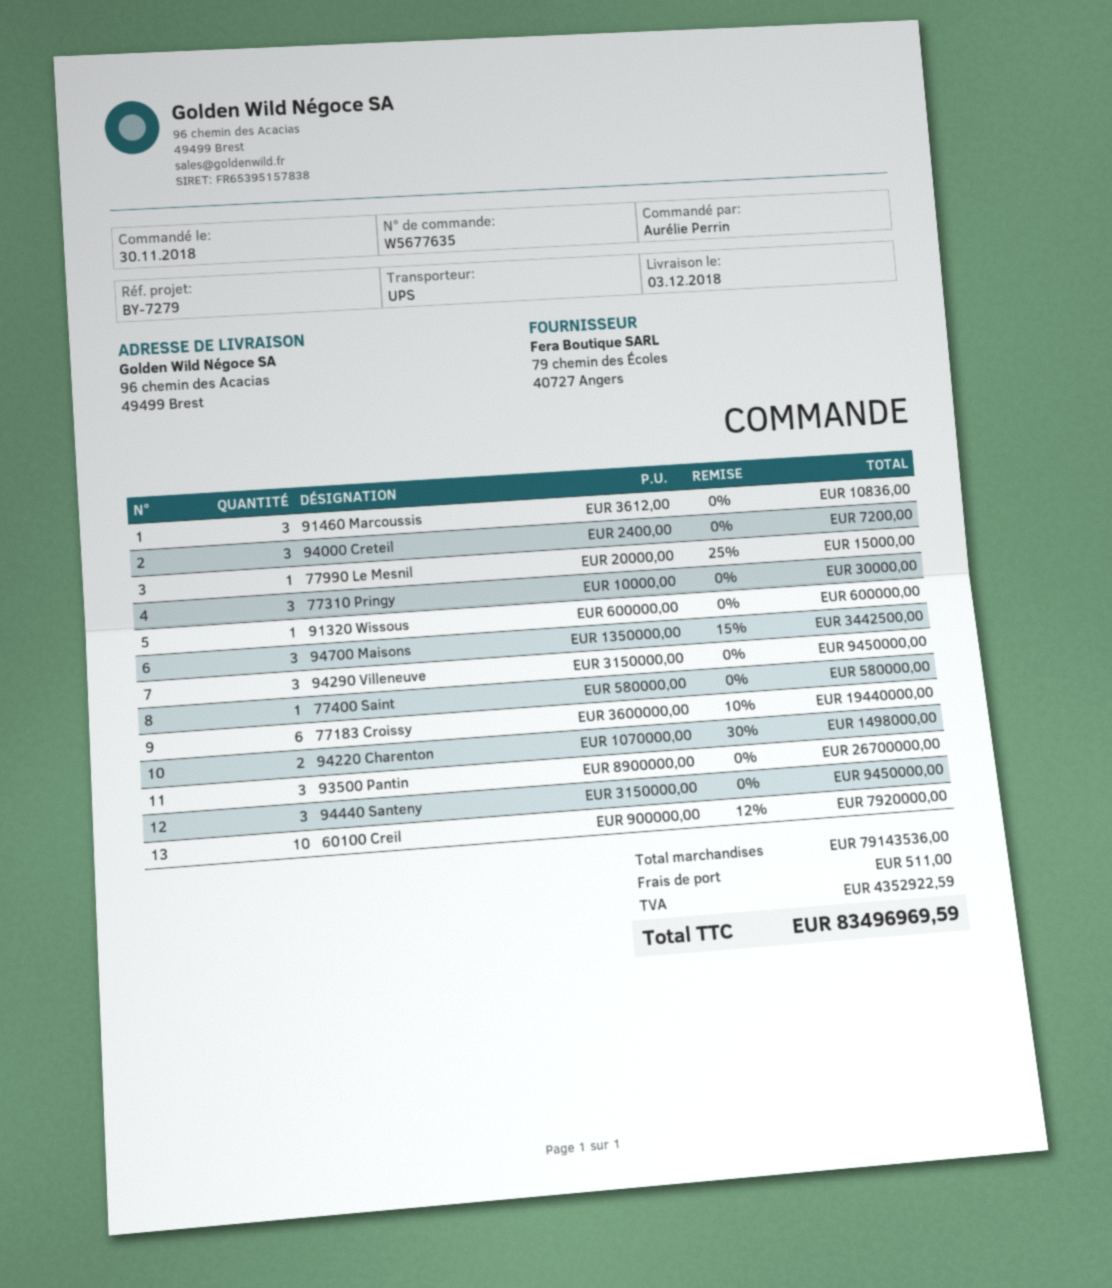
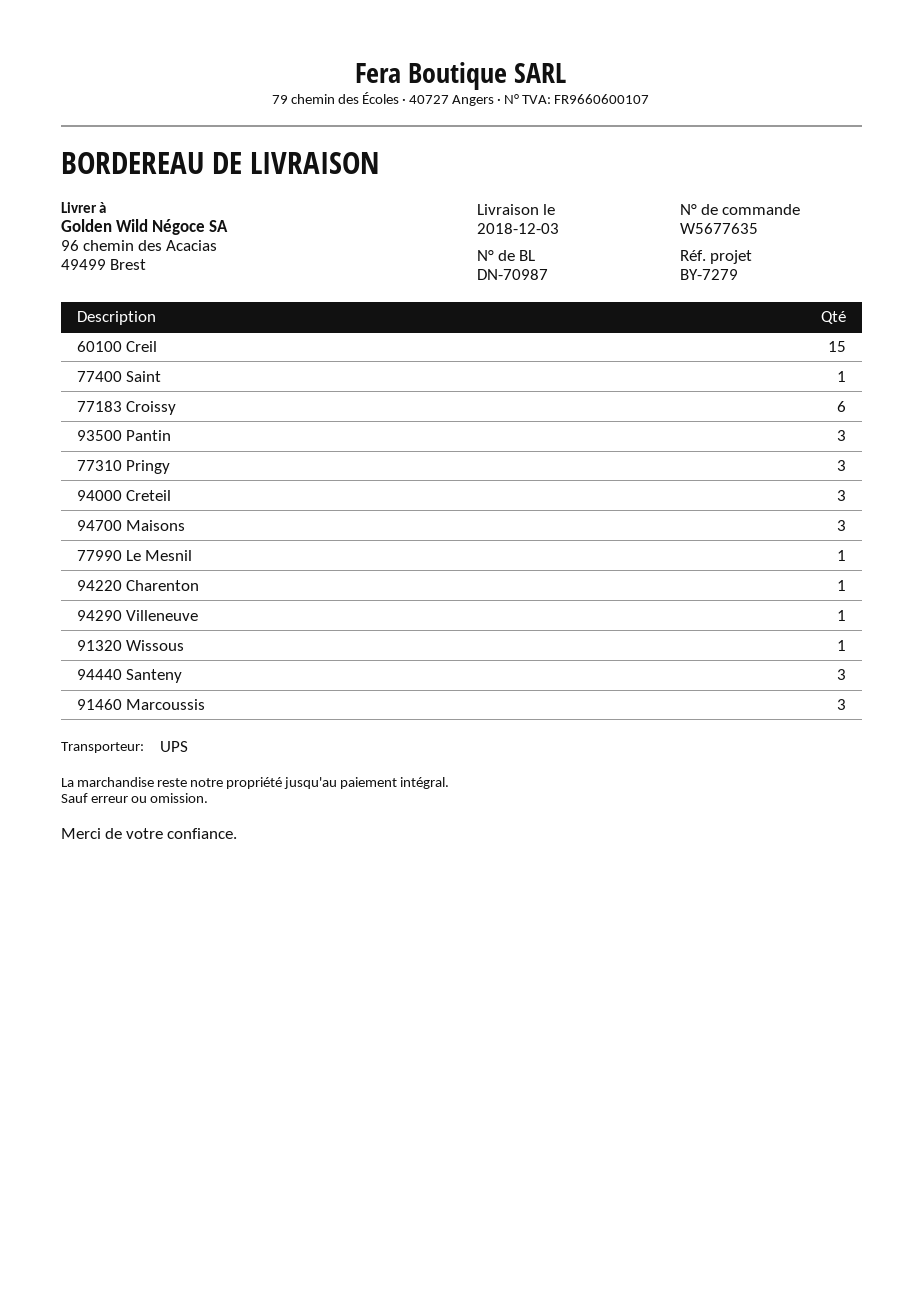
94290 Villeneuve: 3 -> 1
94220 Charenton: 2 -> 1
60100 Creil: 10 -> 15

